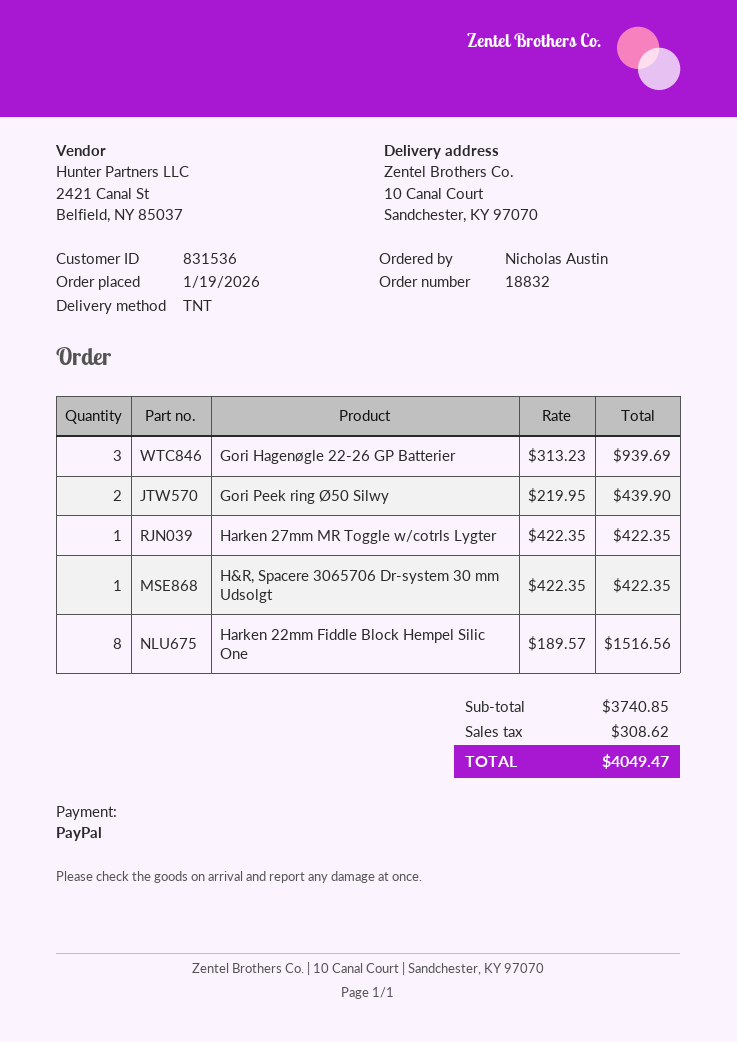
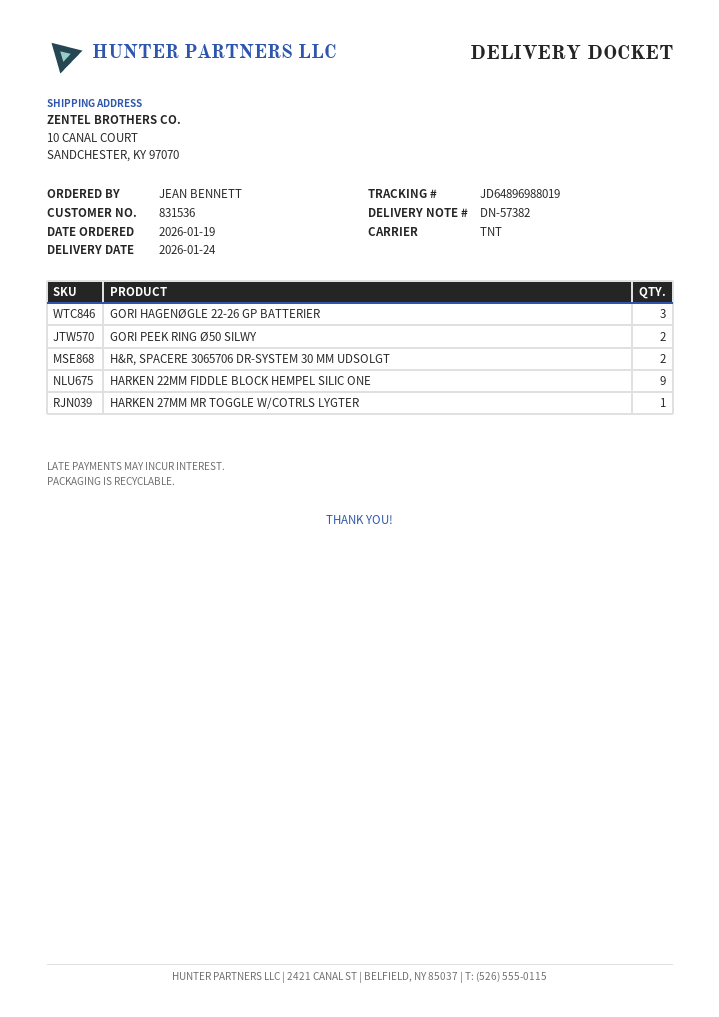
ordered by: Nicholas Austin -> JEAN BENNETT
H&R, Spacere 3065706 Dr-system 30 mm Udsolgt: 1 -> 2
Harken 22mm Fiddle Block Hempel Silic One: 8 -> 9

